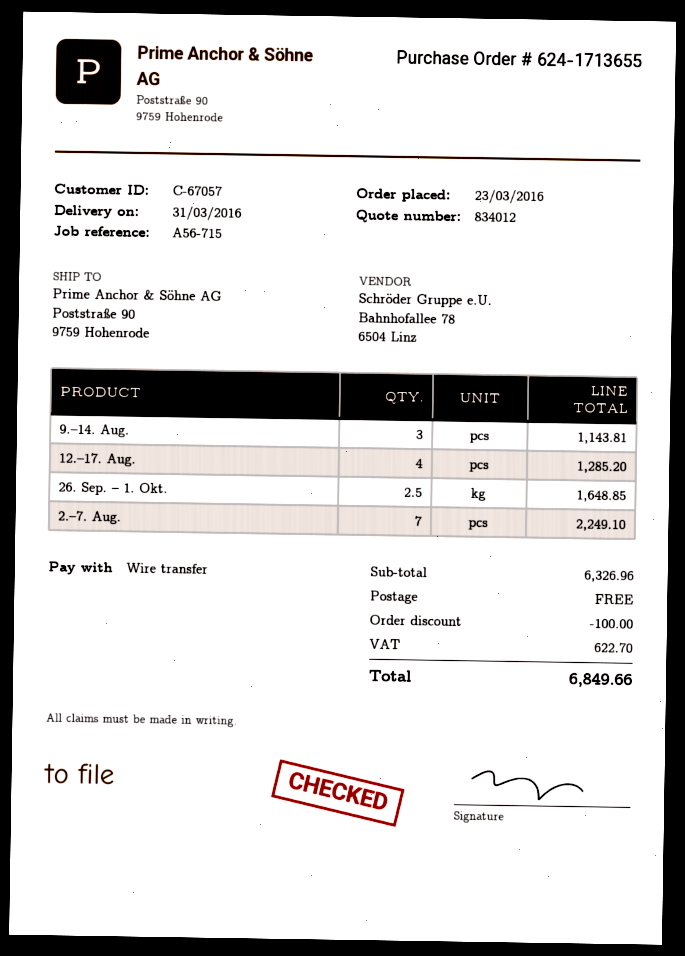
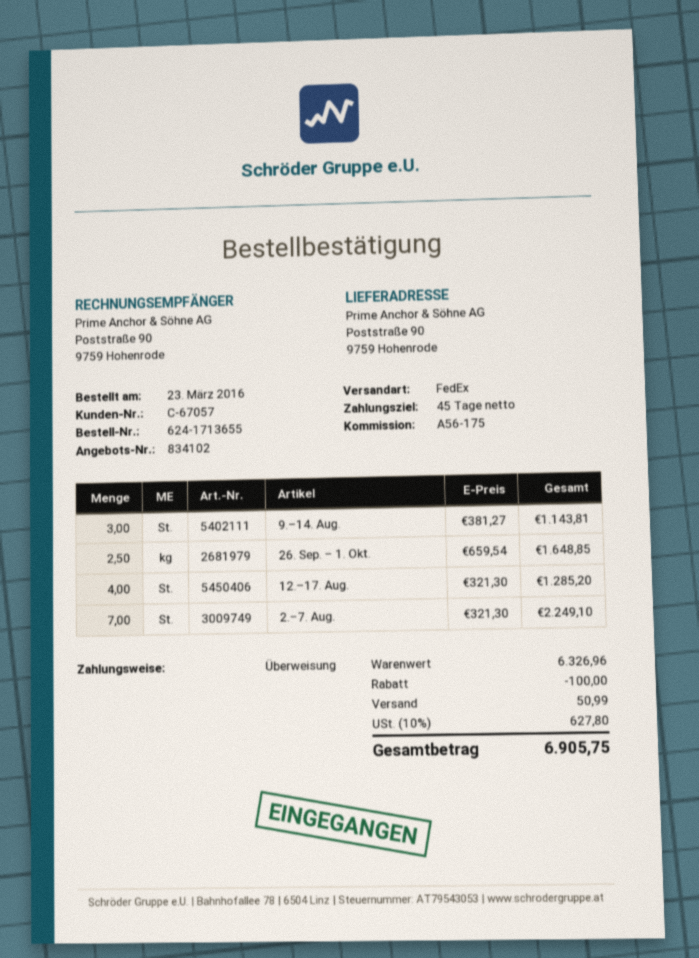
quote number: 834012 -> 834102
reference: A56-715 -> A56-175
shipping: 0.00 -> 50.99
tax: 622.70 -> 627.80
total: 6849.66 -> 6905.75

